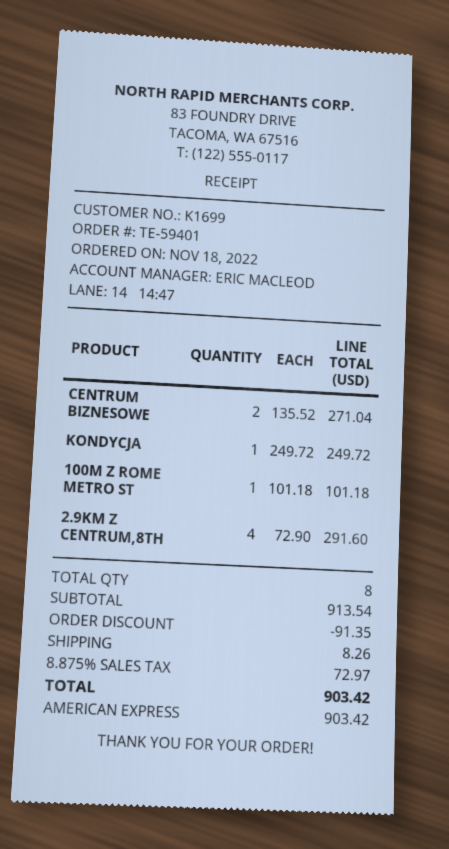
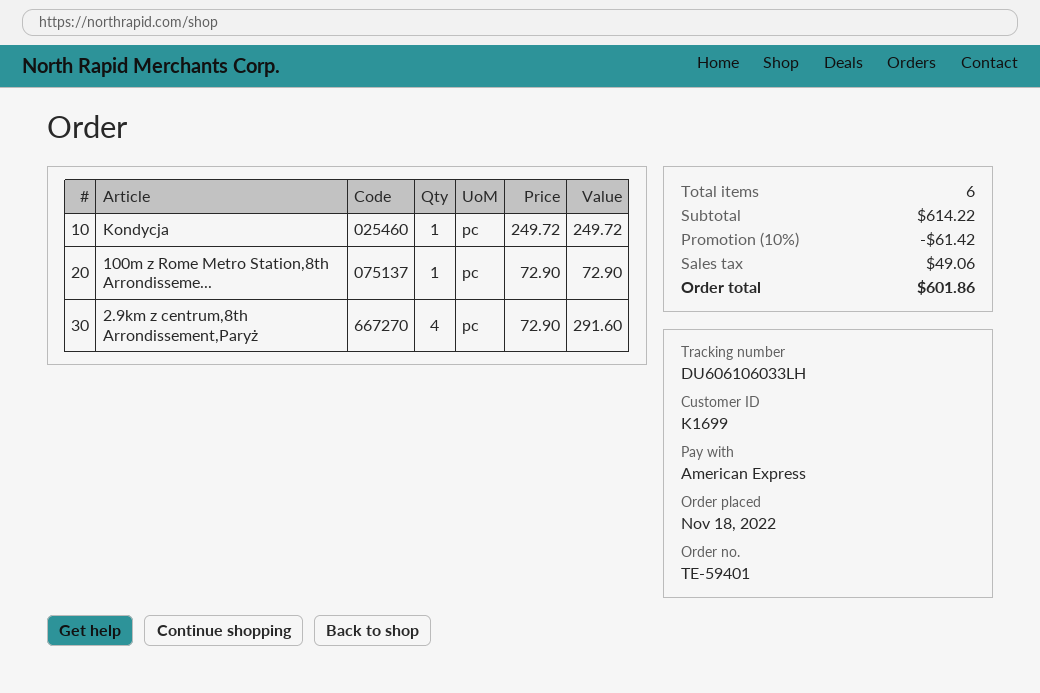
CENTRUM BIZNESOWE: 2 x 135.52 = 271.04 -> none
100M Z ROME METRO ST: 1 x 101.18 = 101.18 -> 1 x 72.90 = 72.90
total quantity: 8 -> 6
subtotal: 913.54 -> 614.22
discount: 91.35 -> 61.42
shipping: 8.26 -> none
tax: 72.97 -> 49.06
total: 903.42 -> 601.86

